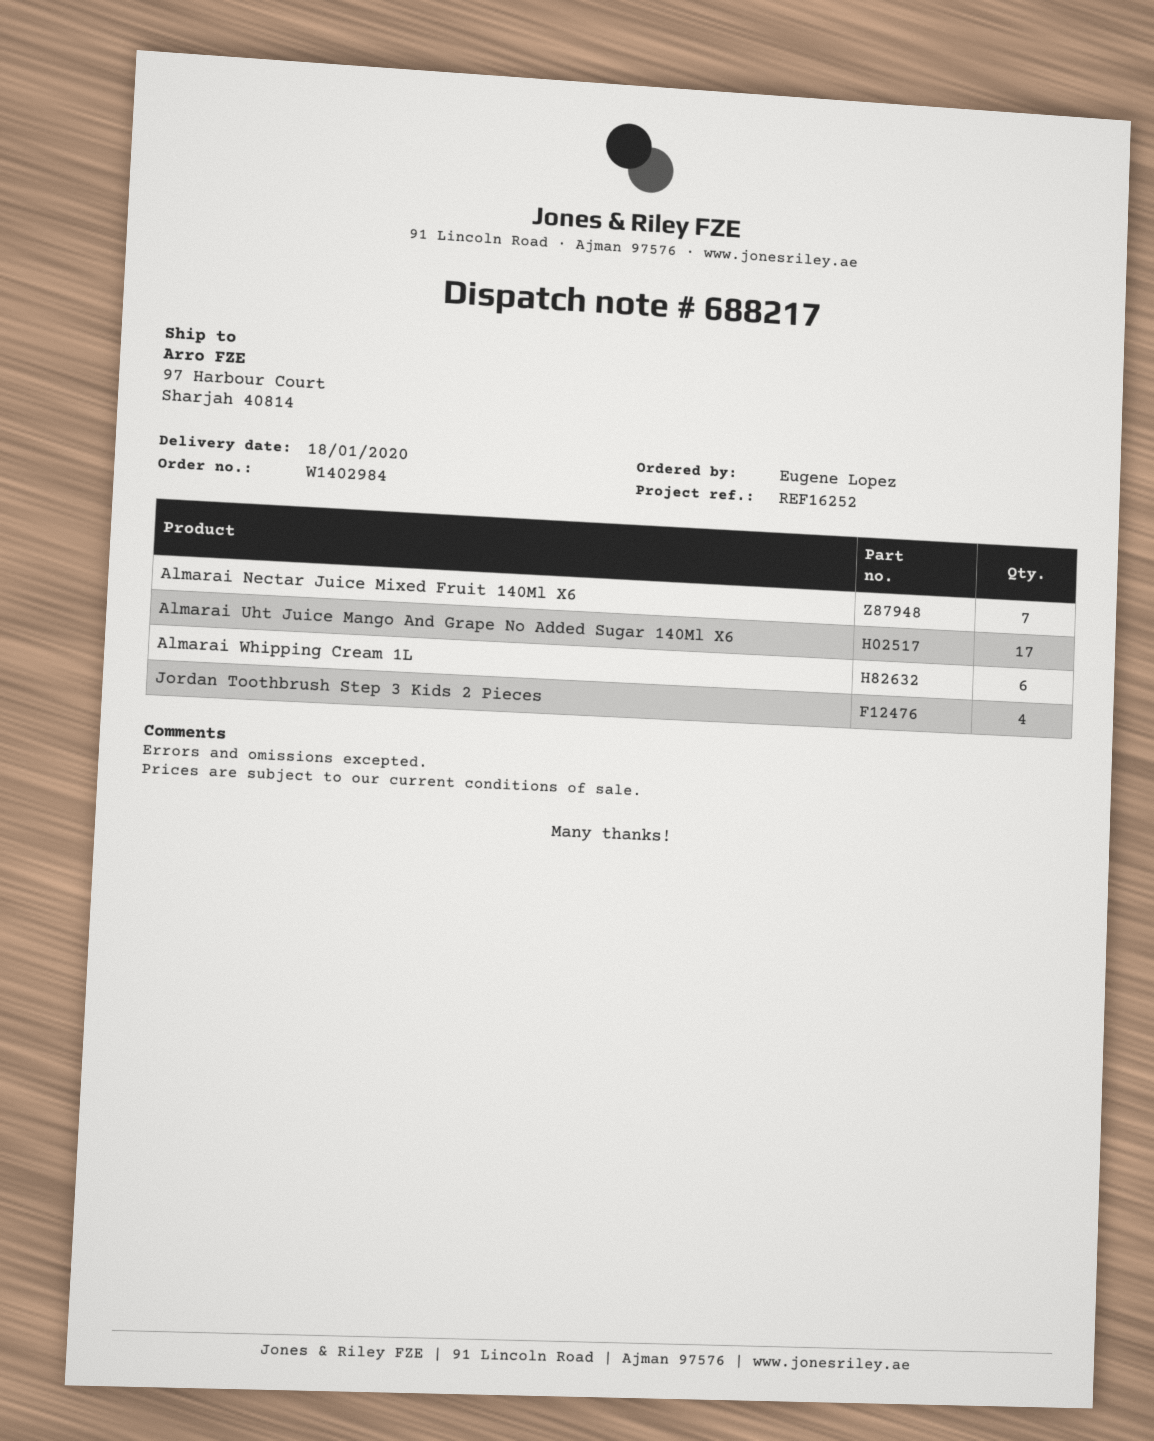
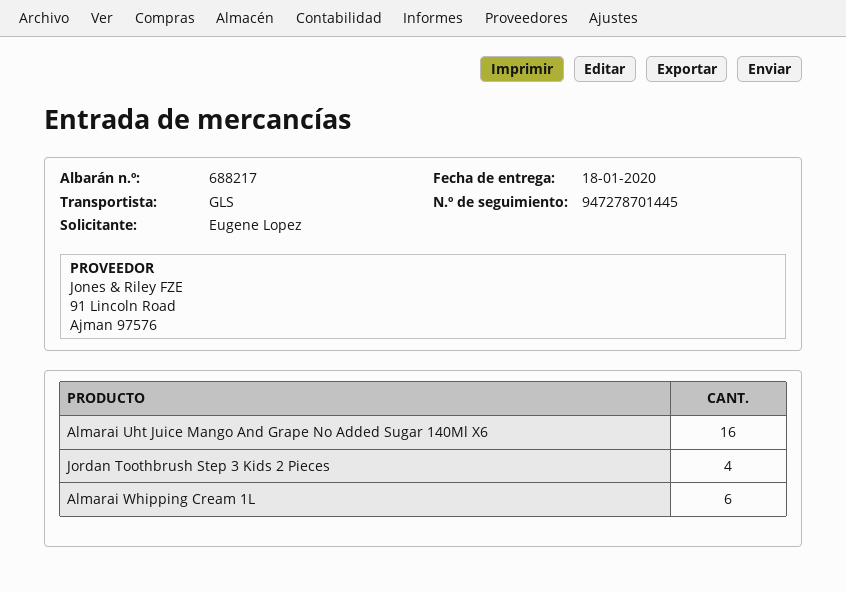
Almarai Nectar Juice Mixed Fruit 140Ml X6: 7 -> none
Almarai Uht Juice Mango And Grape No Added Sugar 140Ml X6: 17 -> 16

